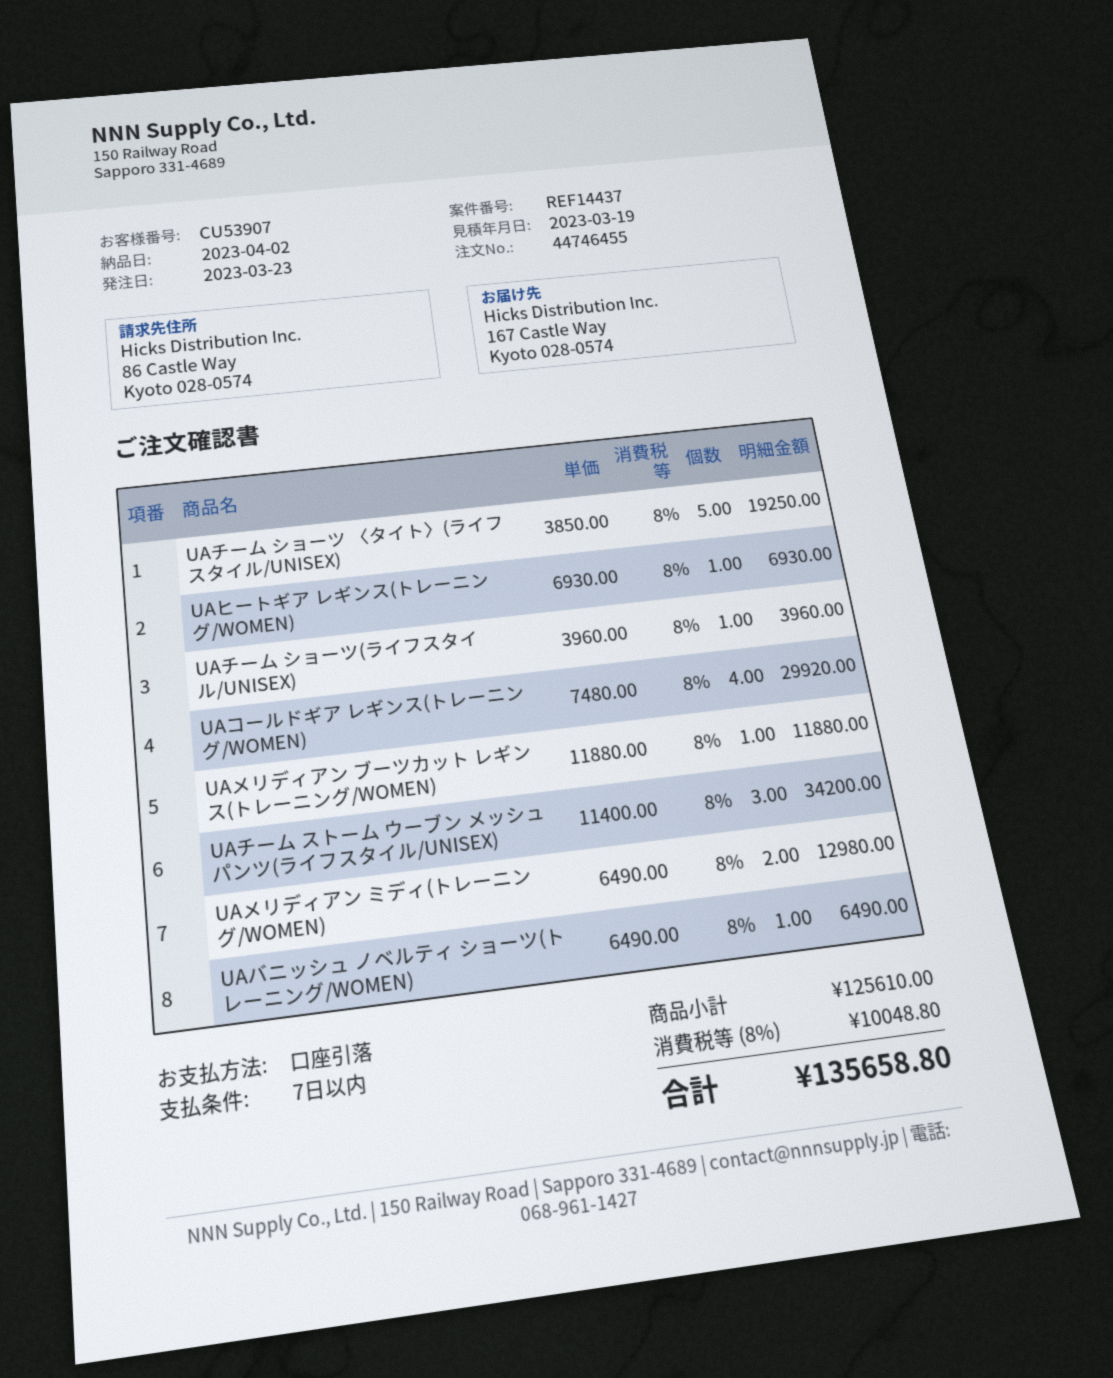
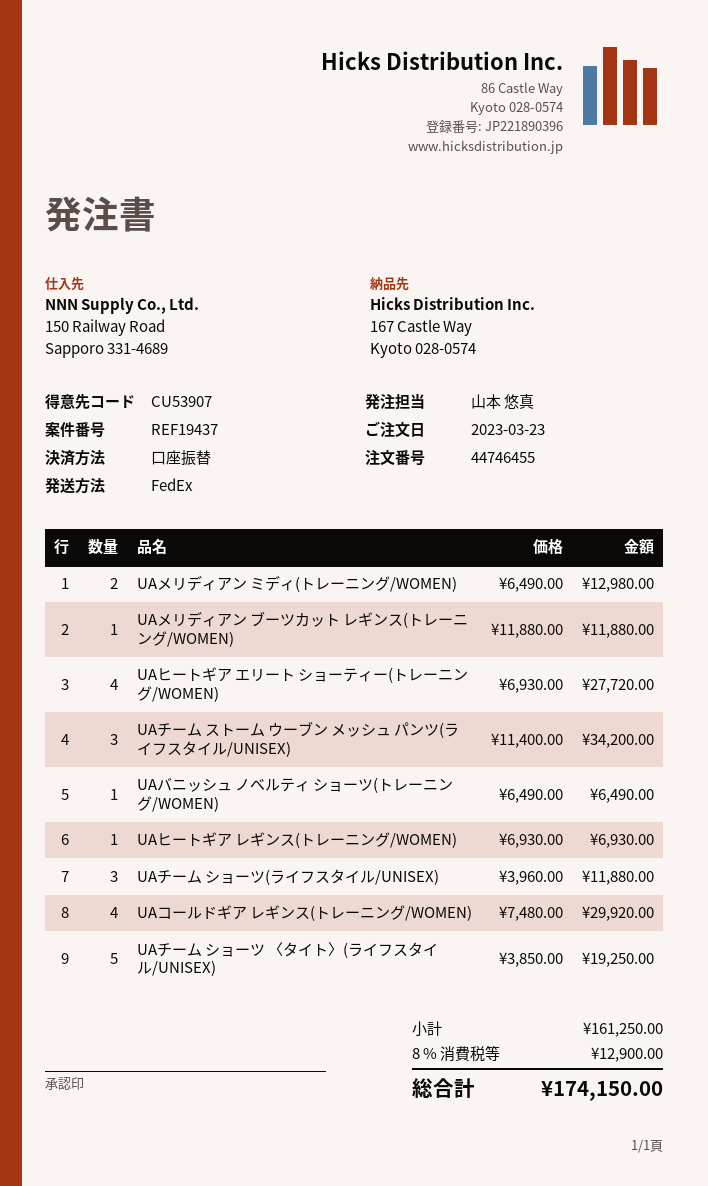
reference: REF14437 -> REF19437
UAチーム ショーツ(ライフスタイル/UNISEX): 1 x 3960.00 = 3960.00 -> 3 x 3960.00 = 11880.00
UAヒートギア エリート ショーティー(トレーニング/WOMEN): none -> 4 x 6930.00 = 27720.00
subtotal: 125610.00 -> 161250.00
tax: 8% = 10048.80 -> 8% = 12900.00
total: 135658.80 -> 174150.00

